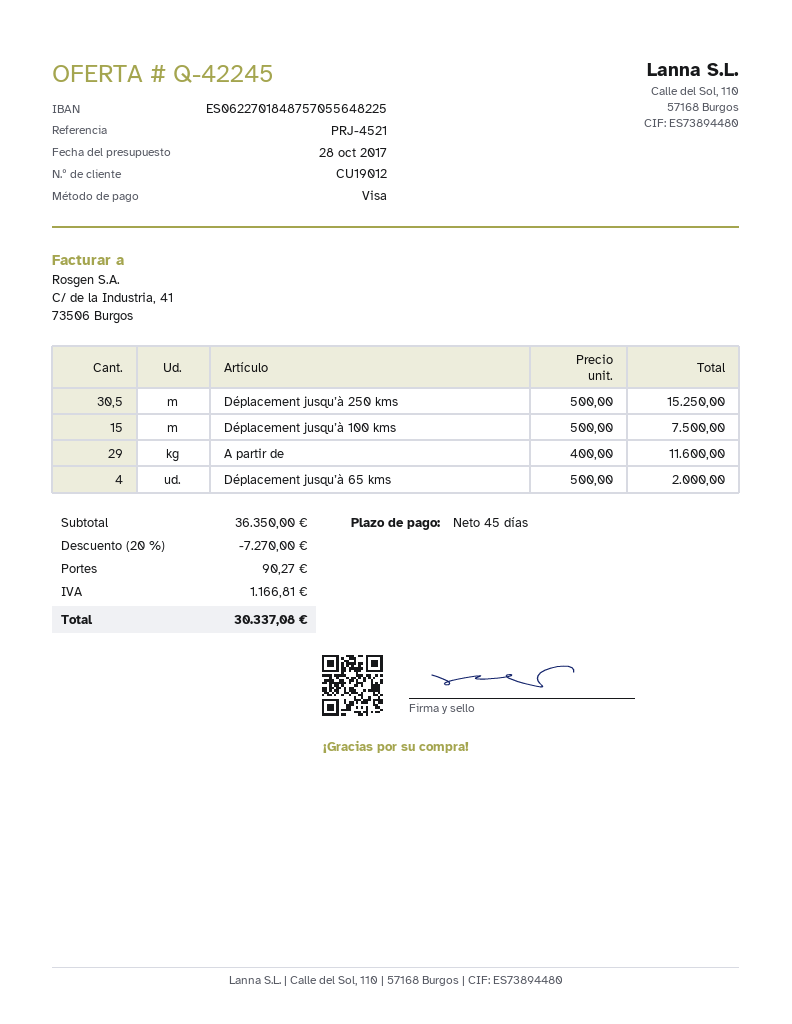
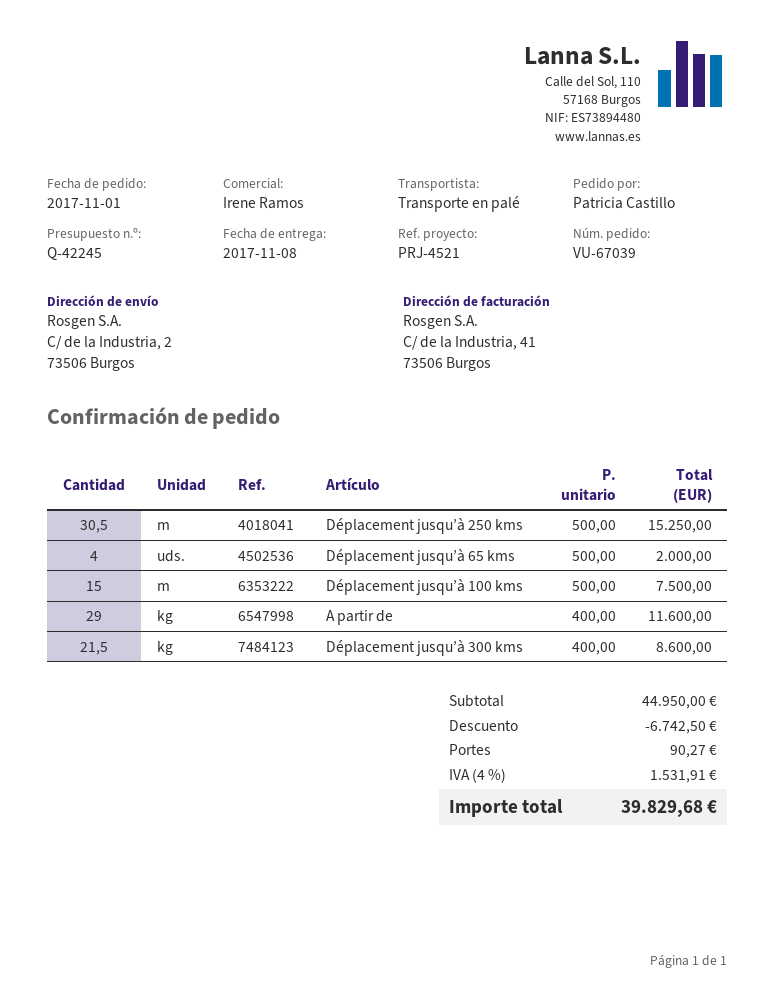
Déplacement jusqu’à 300 kms: none -> 21.5 x 400.00 = 8600.00
subtotal: 36350.00 -> 44950.00
discount: 7270.00 -> 6742.50
tax: 1166.81 -> 1531.91
total: 30337.08 -> 39829.68

